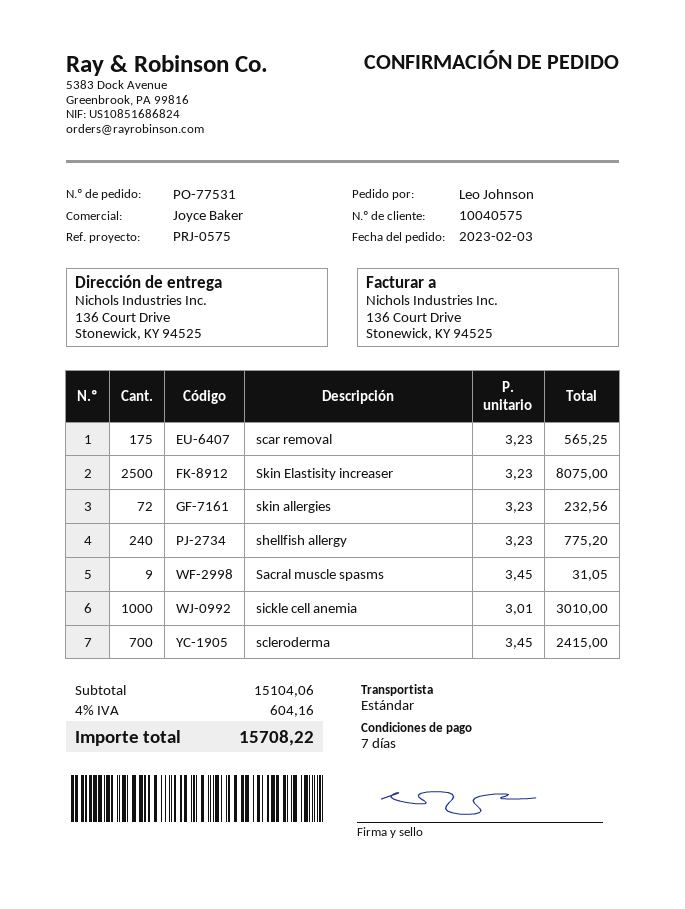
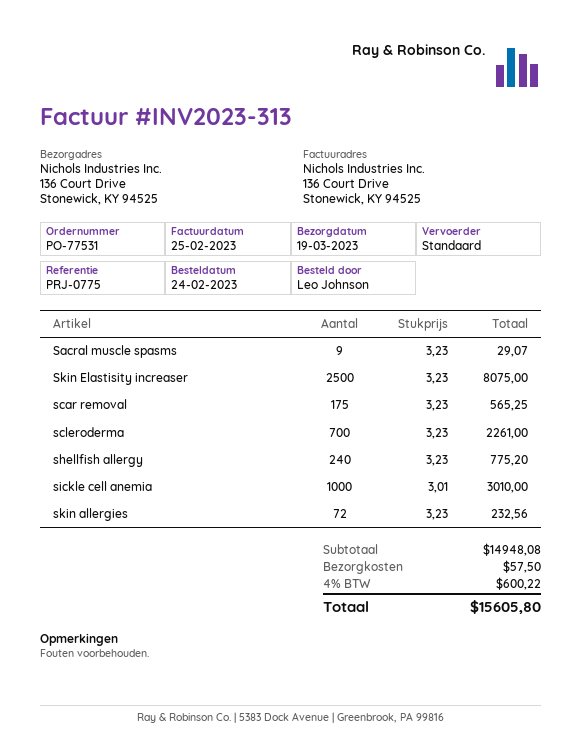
order date: 2023-02-03 -> 2023-02-24
reference: PRJ-0575 -> PRJ-0775
Sacral muscle spasms: 9 x 3.45 = 31.05 -> 9 x 3.23 = 29.07
scleroderma: 700 x 3.45 = 2415.00 -> 700 x 3.23 = 2261.00
subtotal: 15104.06 -> 14948.08
shipping: none -> 57.50
tax: 4% = 604.16 -> 4% = 600.22
total: 15708.22 -> 15605.80

